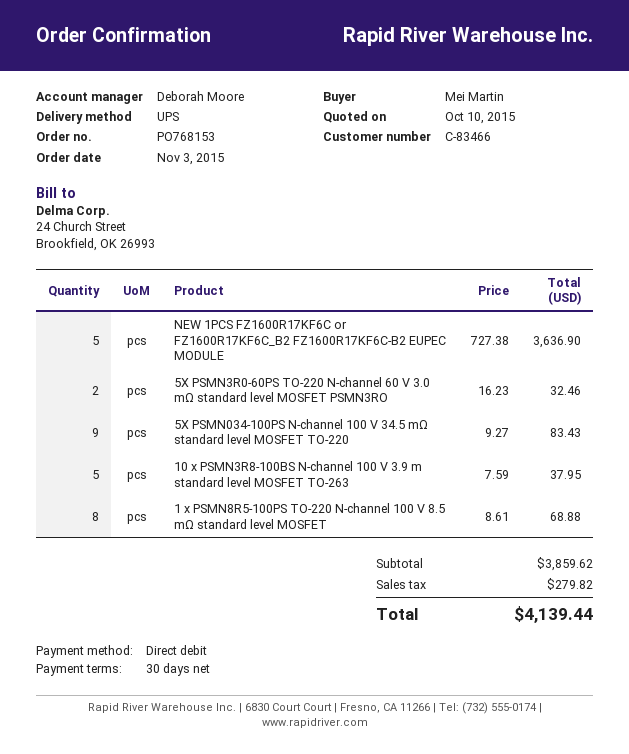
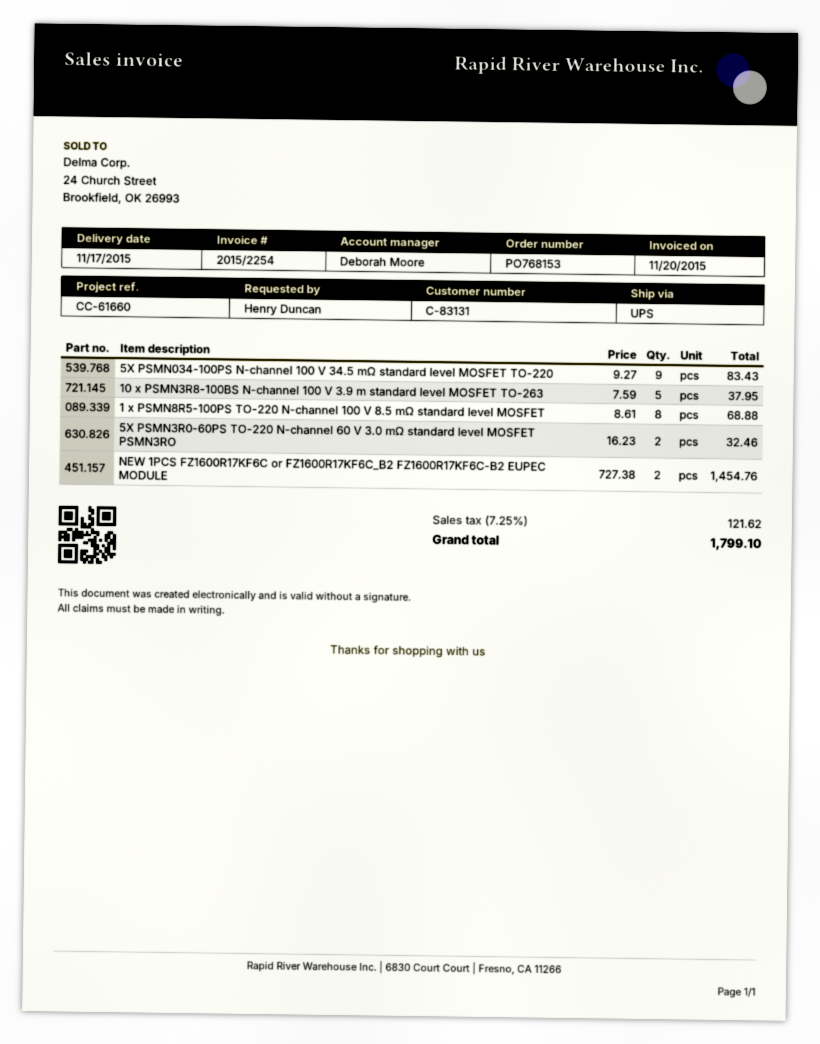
customer number: C-83466 -> C-83131
ordered by: Mei Martin -> Henry Duncan
NEW 1PCS FZ1600R17KF6C or FZ1600R17KF6C_B2 FZ1600R17KF6C-B2 EUPEC MODULE: 5 x 727.38 = 3636.90 -> 2 x 727.38 = 1454.76
tax: 279.82 -> 121.62
total: 4139.44 -> 1799.10

